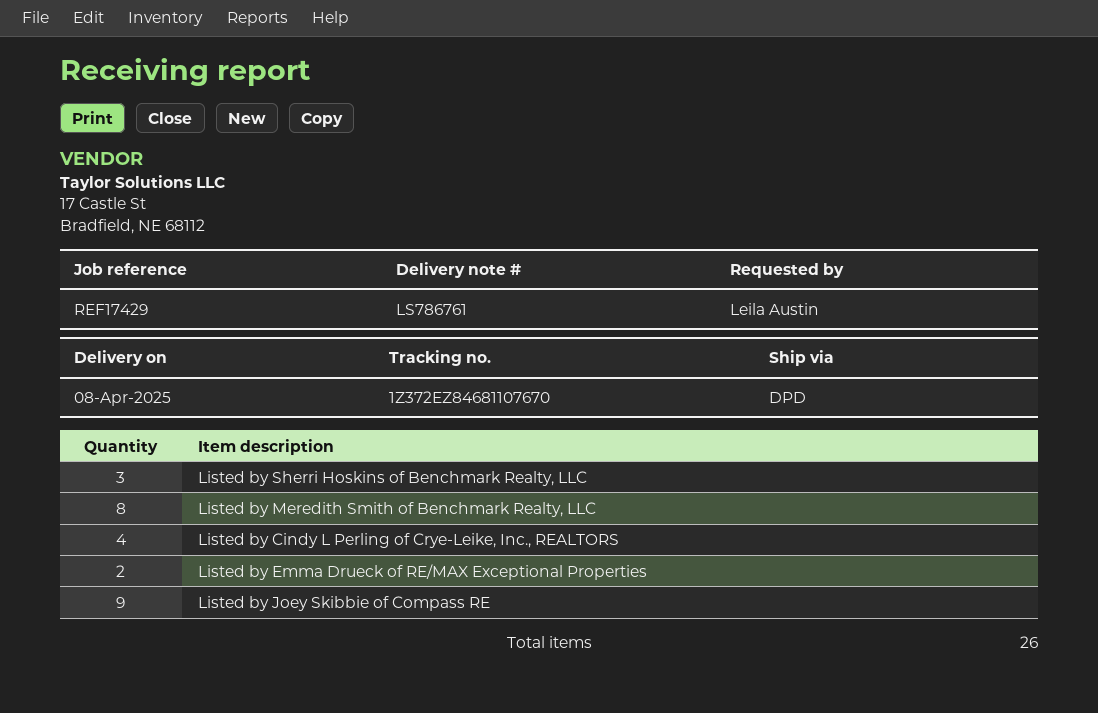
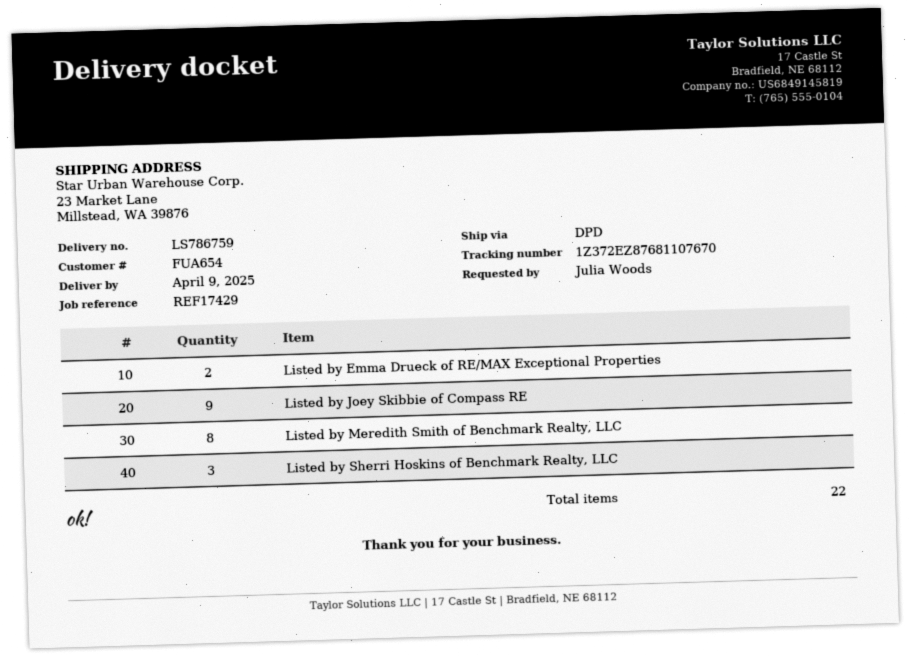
delivery note number: LS786761 -> LS786759
delivery date: 2025-04-08 -> 2025-04-09
ordered by: Leila Austin -> Julia Woods
tracking number: 1Z372EZ84681107670 -> 1Z372EZ87681107670
Listed by Cindy L Perling of Crye-Leike, Inc., REALTORS: 4 -> none
total quantity: 26 -> 22

